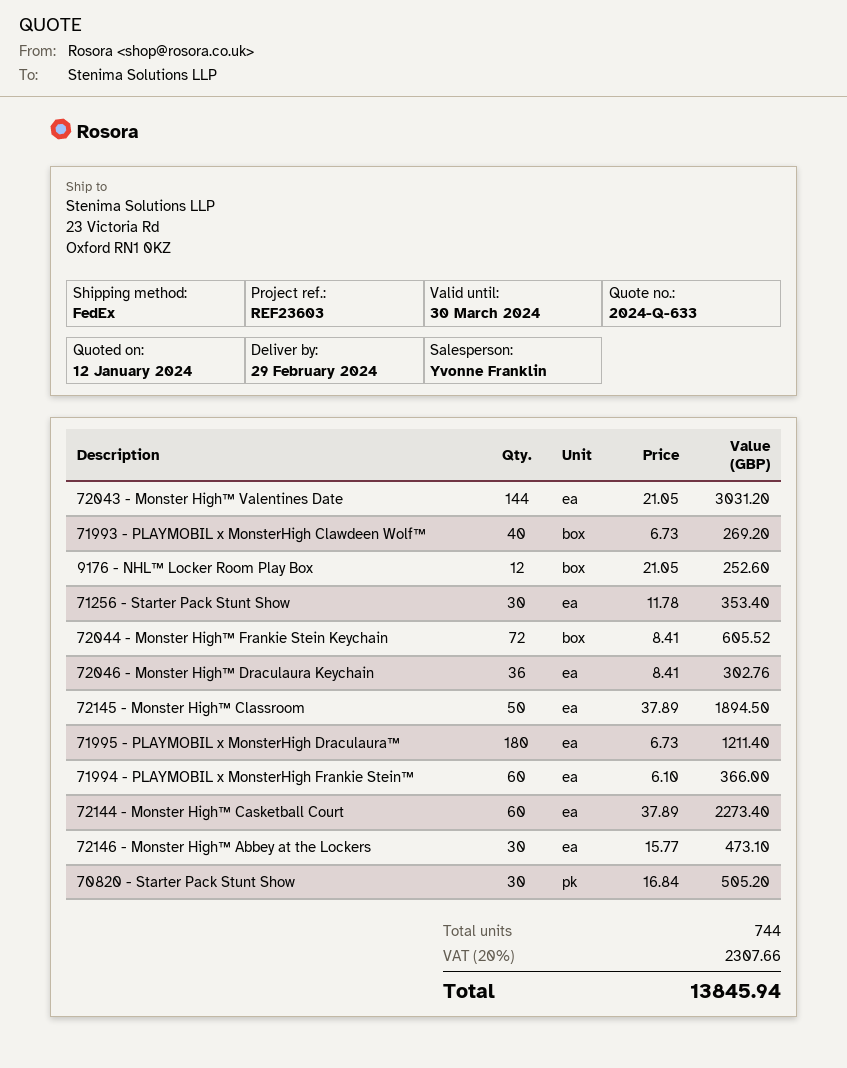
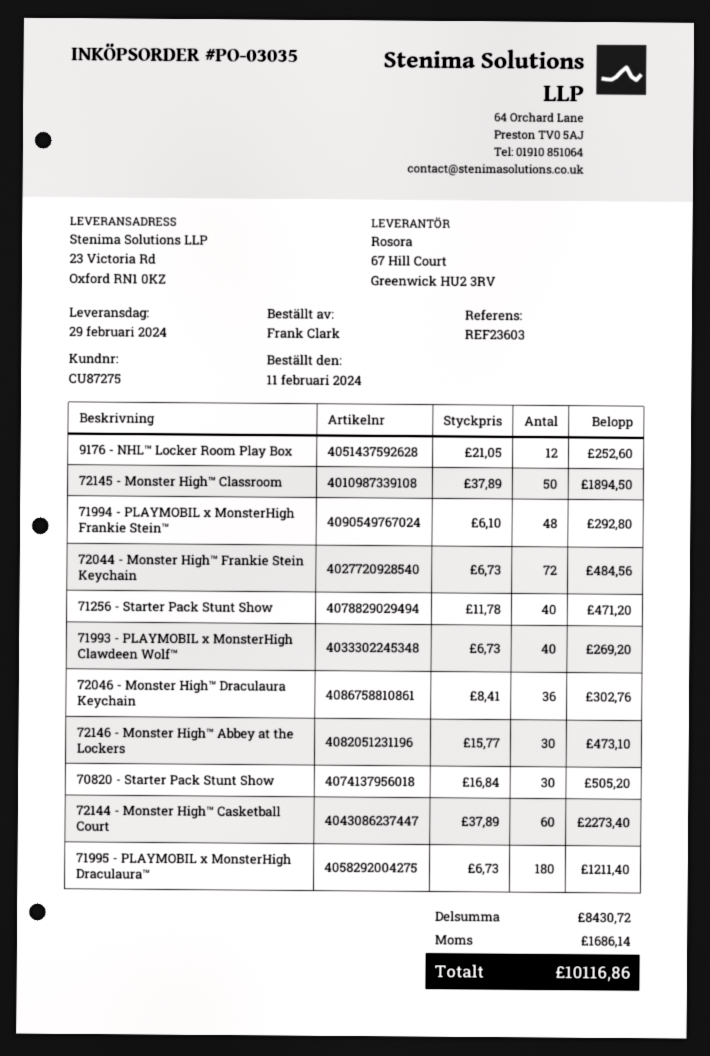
72043 - Monster High™ Valentines Date: 144 x 21.05 = 3031.20 -> none
71256 - Starter Pack Stunt Show: 30 x 11.78 = 353.40 -> 40 x 11.78 = 471.20
72044 - Monster High™ Frankie Stein Keychain: 72 x 8.41 = 605.52 -> 72 x 6.73 = 484.56
71994 - PLAYMOBIL x MonsterHigh Frankie Stein™: 60 x 6.10 = 366.00 -> 48 x 6.10 = 292.80
tax: 2307.66 -> 1686.14
total: 13845.94 -> 10116.86

